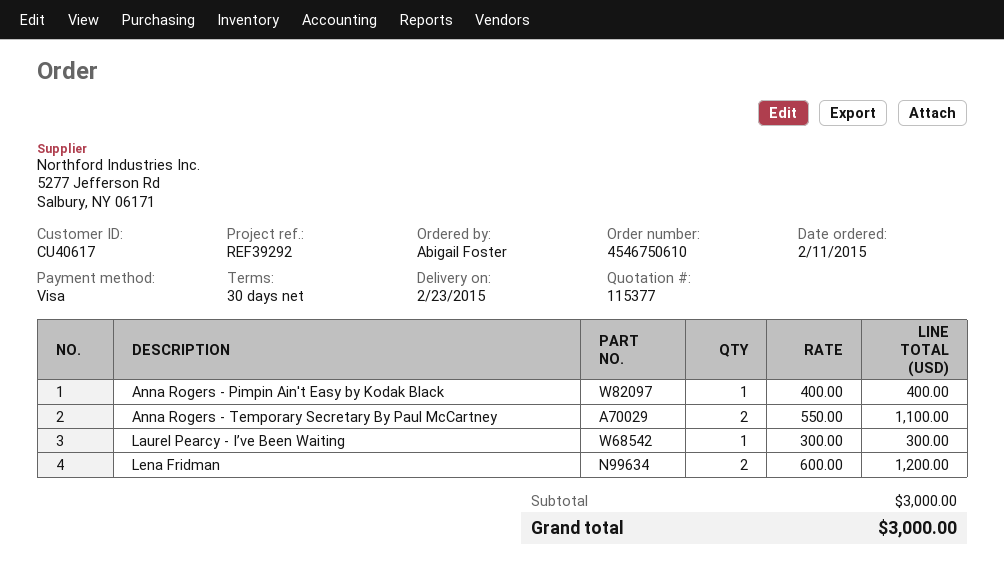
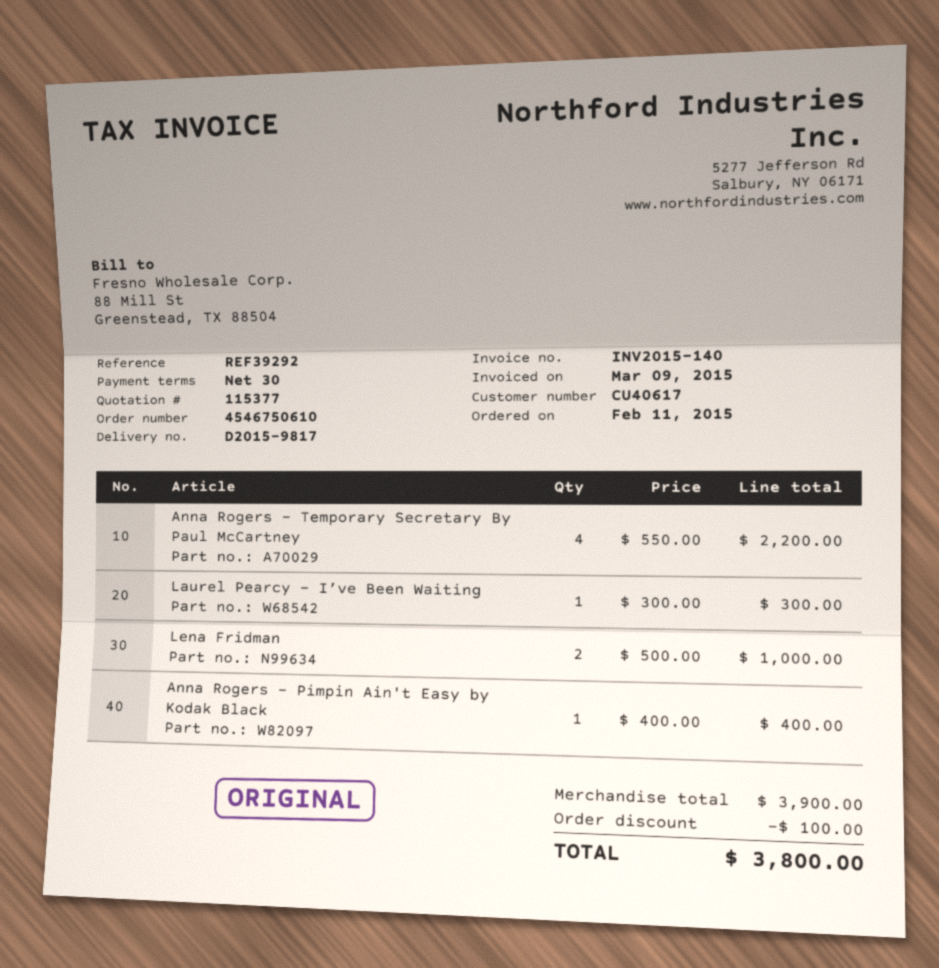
Anna Rogers - Temporary Secretary By Paul McCartney: 2 x 550.00 = 1100.00 -> 4 x 550.00 = 2200.00
Lena Fridman: 2 x 600.00 = 1200.00 -> 2 x 500.00 = 1000.00
subtotal: 3000.00 -> 3900.00
discount: none -> 100.00
total: 3000.00 -> 3800.00

